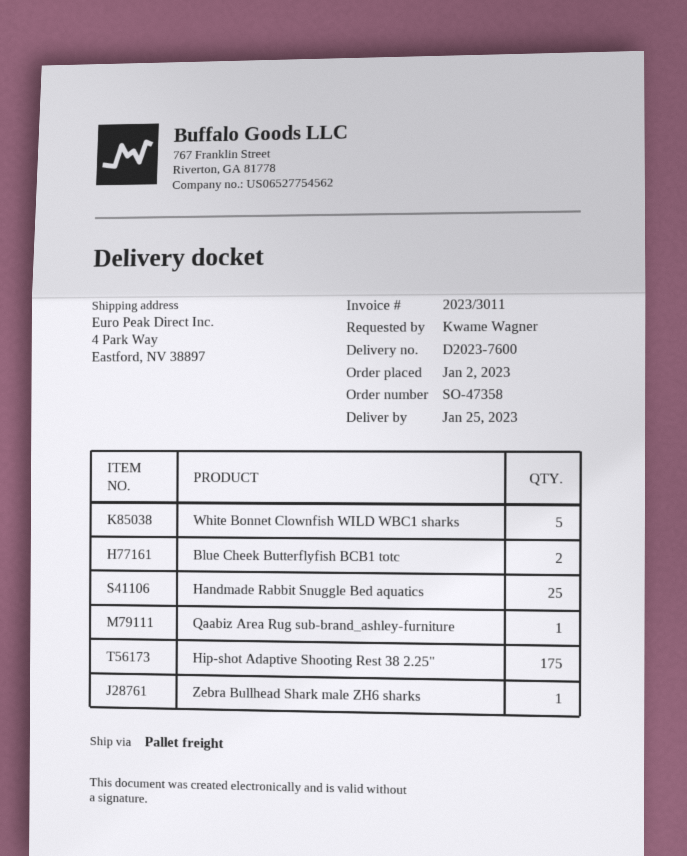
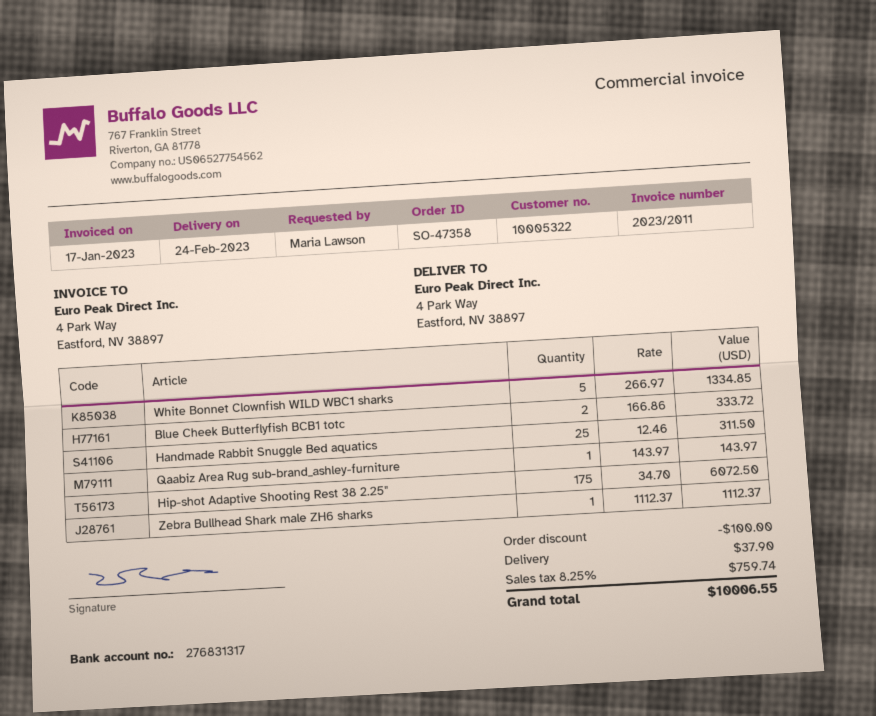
delivery date: 2023-01-25 -> 2023-02-24
invoice number: 2023/3011 -> 2023/2011
ordered by: Kwame Wagner -> Maria Lawson

